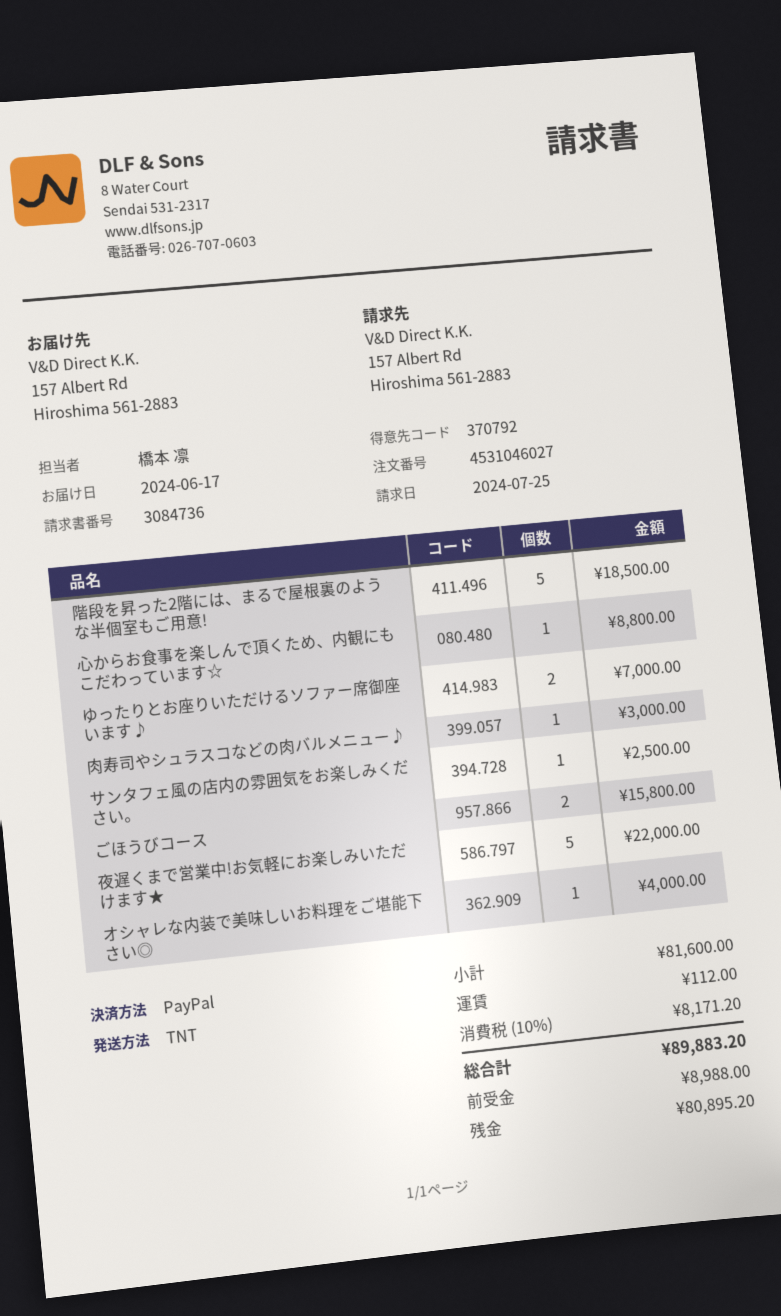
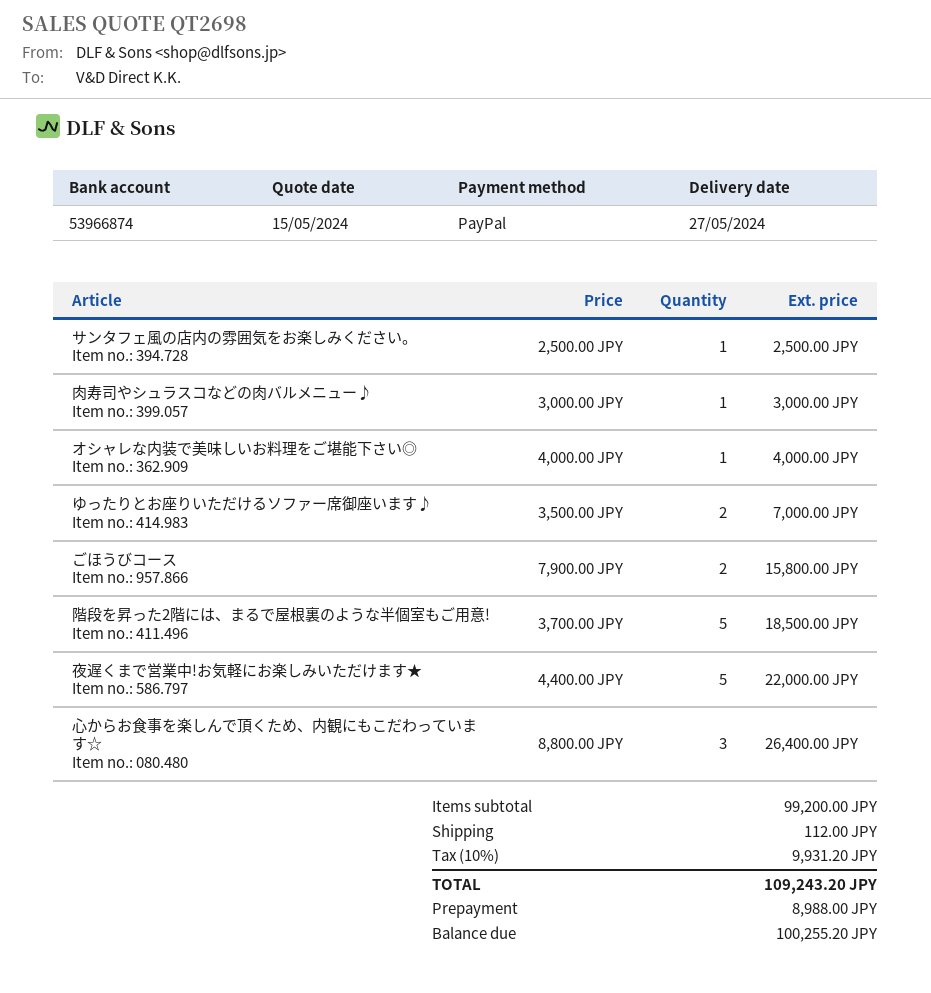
delivery date: 2024-06-17 -> 2024-05-27
心からお食事を楽しんで頂くため、内観にもこだわっています☆: 1 for 8800.00 -> 3 for 26400.00
subtotal: 81600.00 -> 99200.00
tax: 10% = 8171.20 -> 10% = 9931.20
total: 89883.20 -> 109243.20
balance: 80895.20 -> 100255.20

